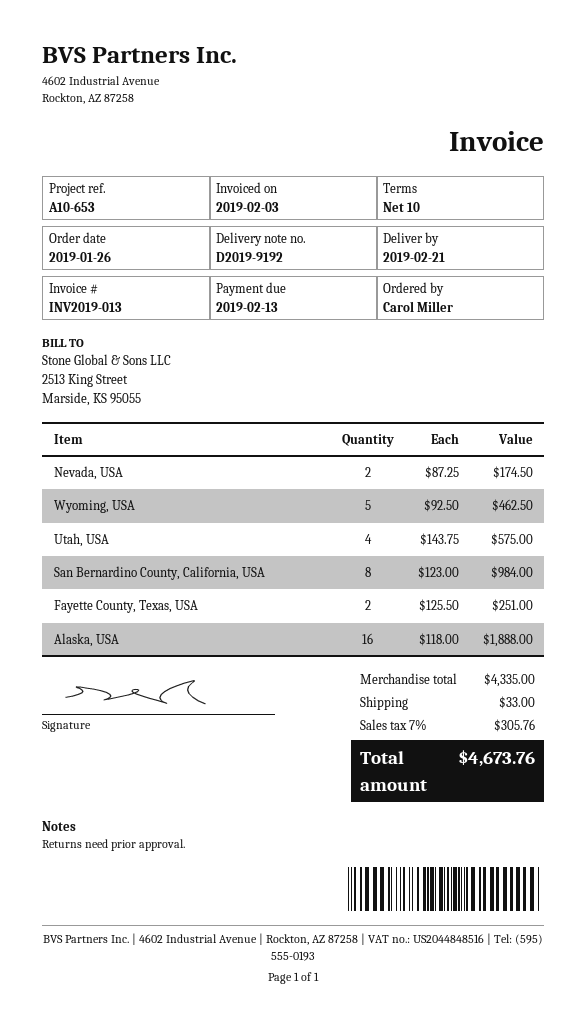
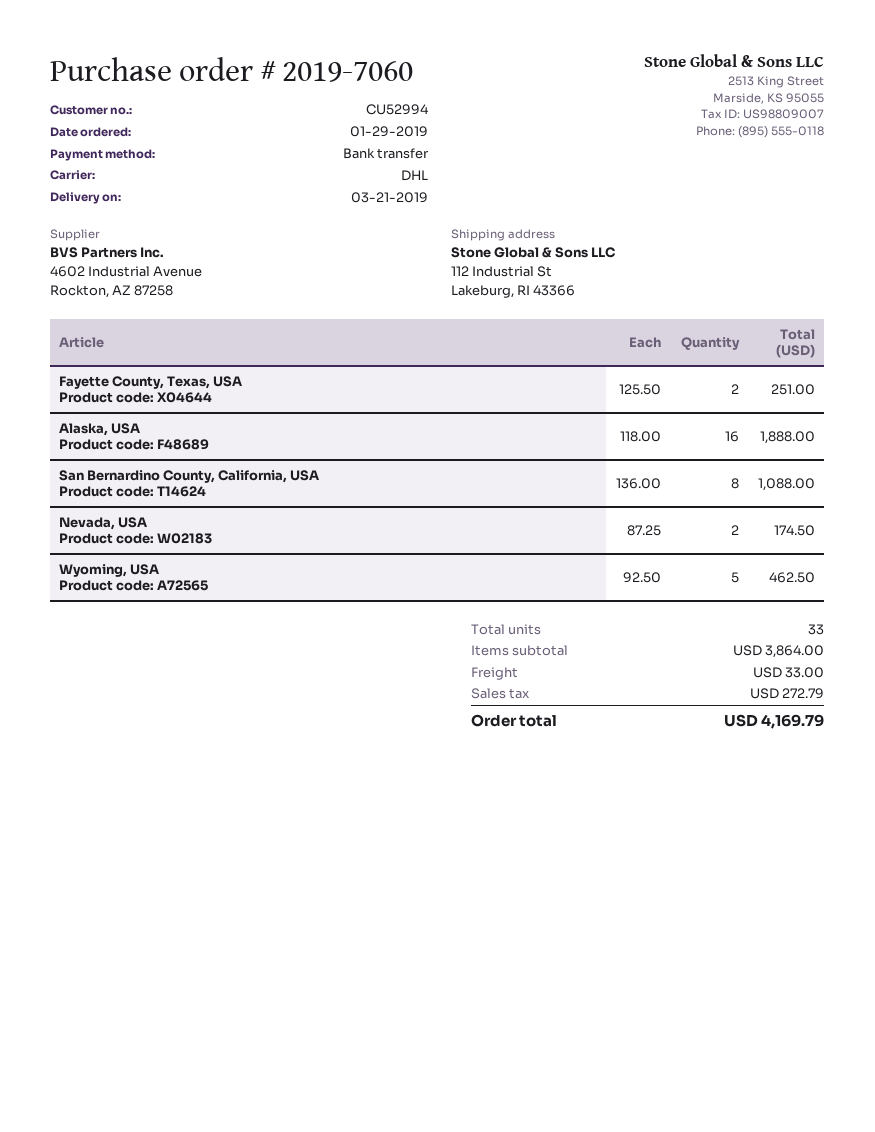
order date: 2019-01-26 -> 2019-01-29
delivery date: 2019-02-21 -> 2019-03-21
Utah, USA: 4 x 143.75 = 575.00 -> none
San Bernardino County, California, USA: 8 x 123.00 = 984.00 -> 8 x 136.00 = 1088.00
subtotal: 4335.00 -> 3864.00
tax: 305.76 -> 272.79
total: 4673.76 -> 4169.79

